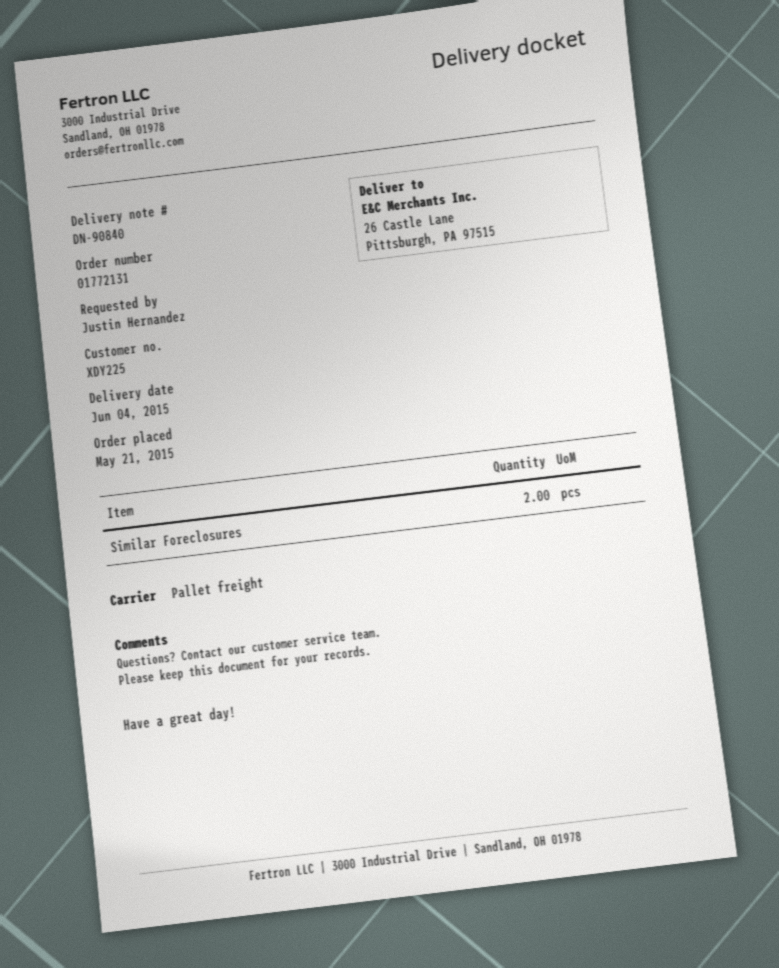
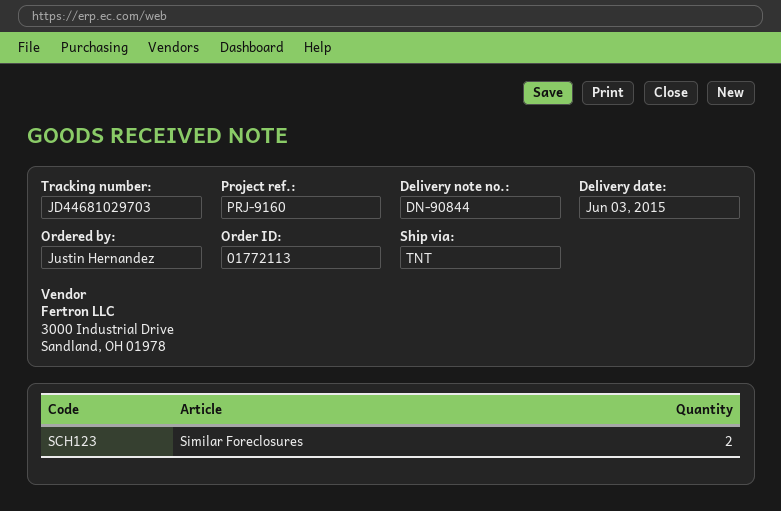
order number: 01772131 -> 01772113
delivery note number: DN-90840 -> DN-90844
delivery date: 2015-06-04 -> 2015-06-03
shipping method: pallet freight -> TNT

